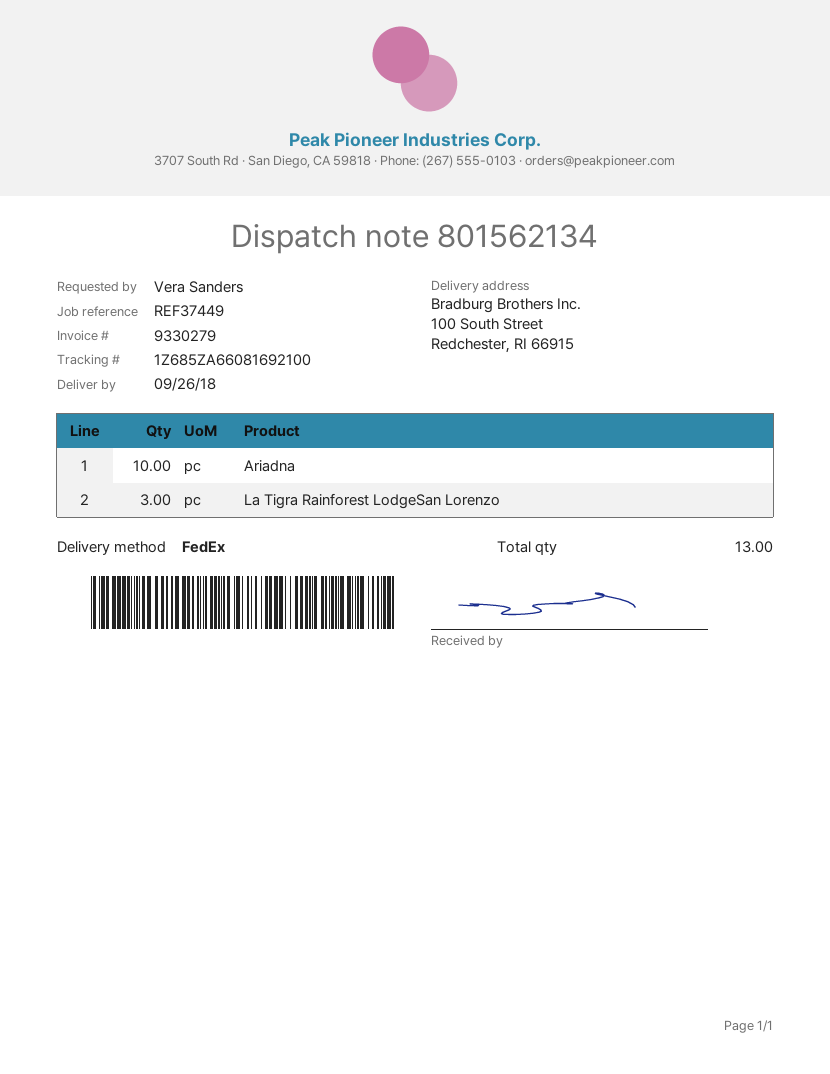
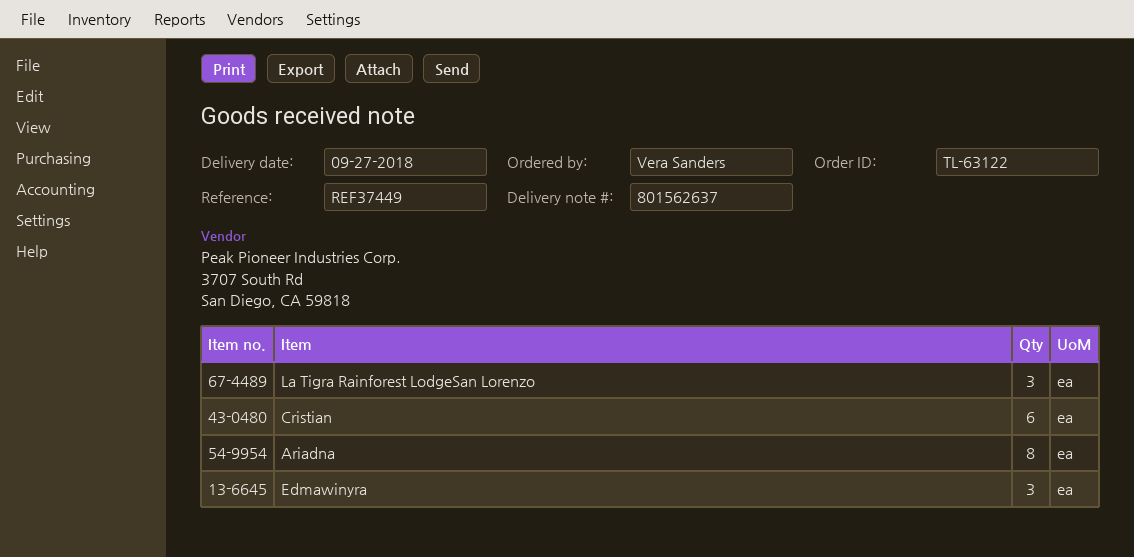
delivery note number: 801562134 -> 801562637
delivery date: 2018-09-26 -> 2018-09-27
Ariadna: 10 -> 8
Cristian: none -> 6
Edmawinyra: none -> 3

